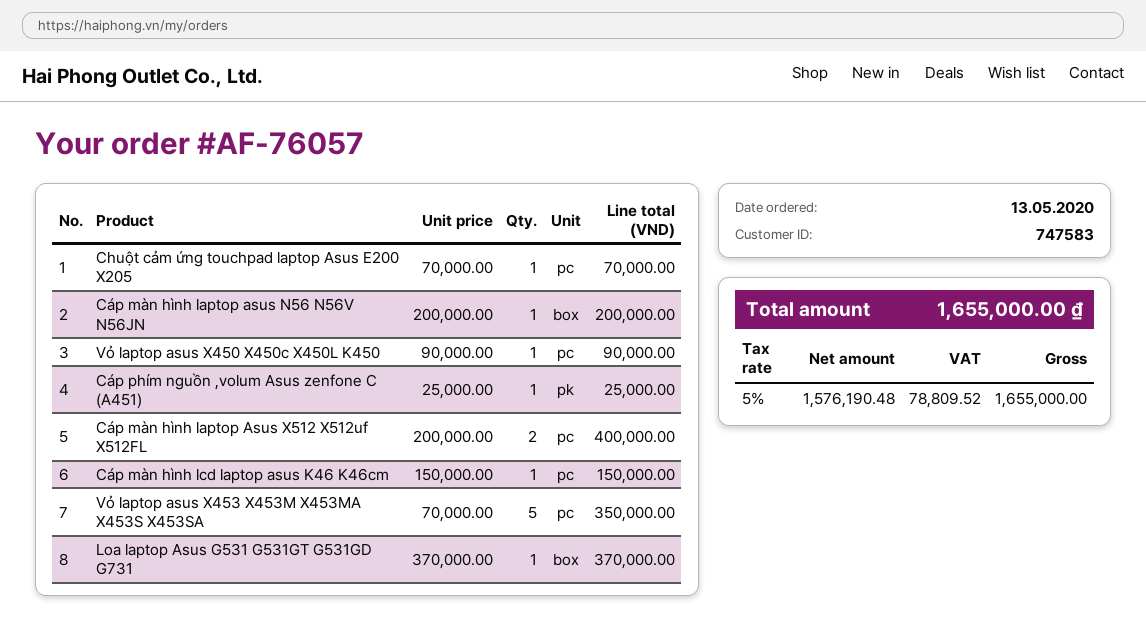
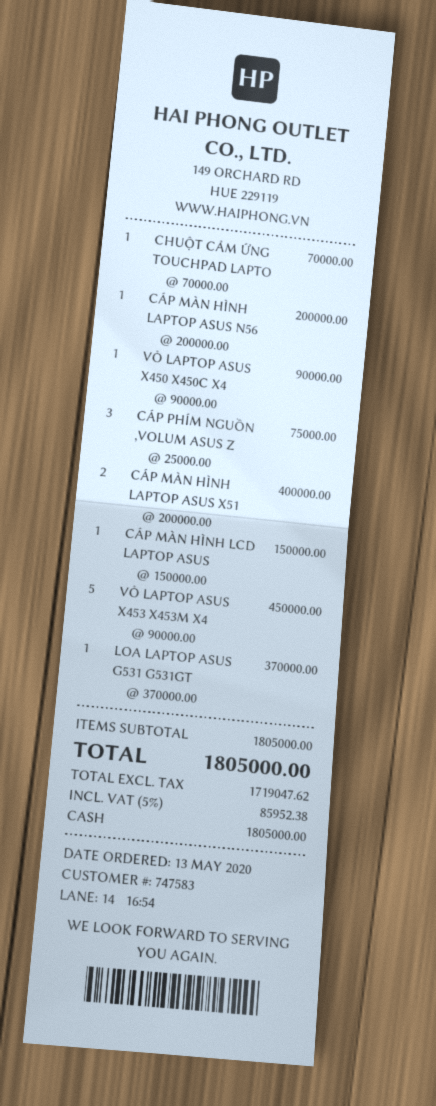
Cáp phím nguồn ,volum Asus zenfone C (A451): 1 x 25000.00 = 25000.00 -> 3 x 25000.00 = 75000.00
Vỏ laptop asus X453 X453M X453MA X453S X453SA: 5 x 70000.00 = 350000.00 -> 5 x 90000.00 = 450000.00
net: 1576190.48 -> 1719047.62
tax: 5% = 78809.52 -> 5% = 85952.38
total: 1655000.00 -> 1805000.00

